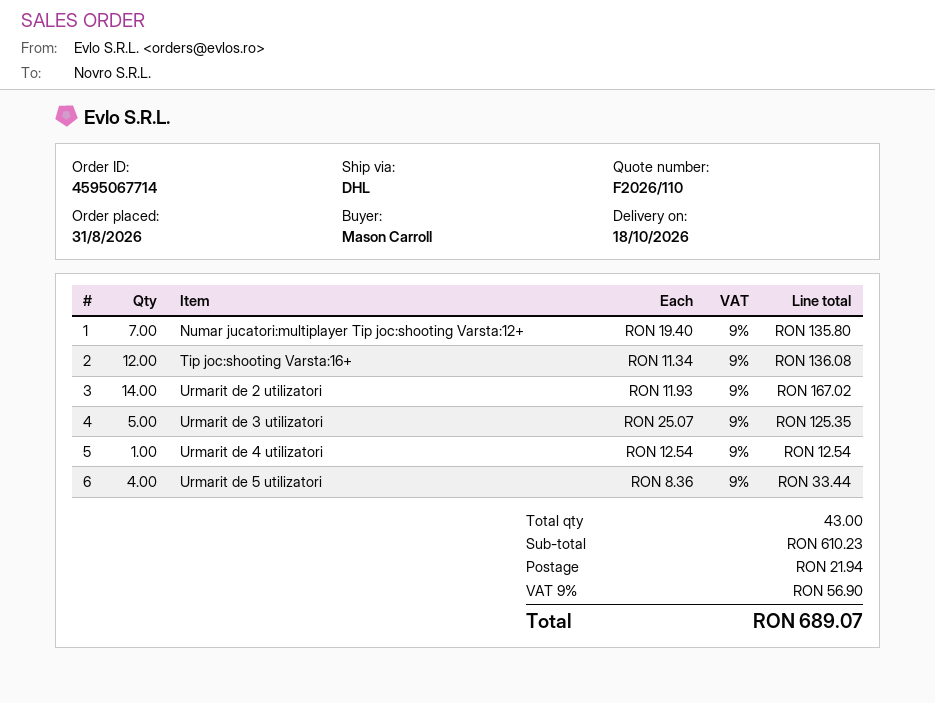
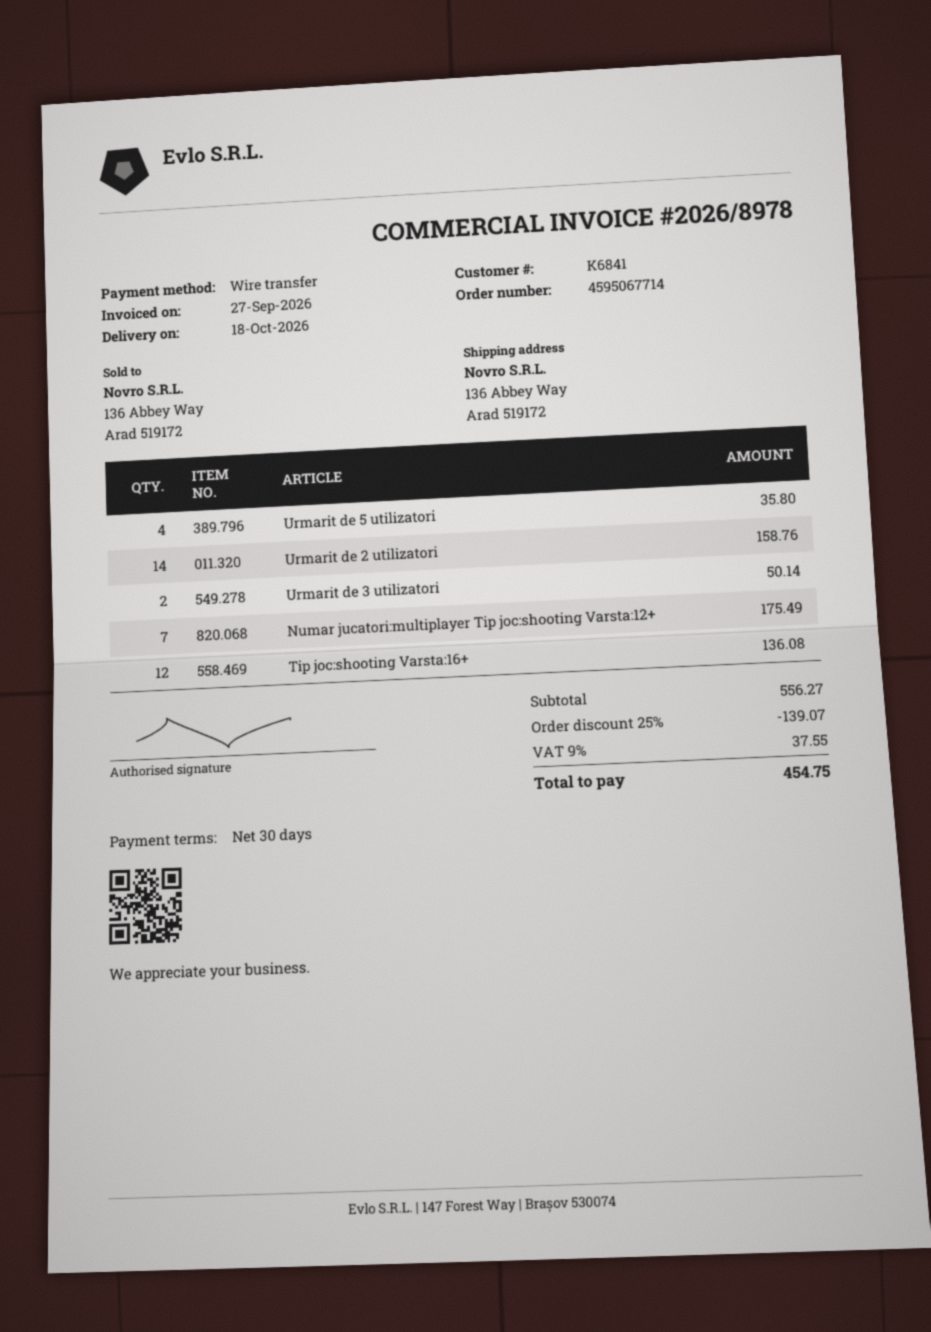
Numar jucatori:multiplayer Tip joc:shooting Varsta:12+: 7 for 135.80 -> 7 for 175.49
Urmarit de 2 utilizatori: 14 for 167.02 -> 14 for 158.76
Urmarit de 3 utilizatori: 5 for 125.35 -> 2 for 50.14
Urmarit de 4 utilizatori: 1 for 12.54 -> none
Urmarit de 5 utilizatori: 4 for 33.44 -> 4 for 35.80
subtotal: 610.23 -> 556.27
discount: none -> 25% = 139.07
shipping: 21.94 -> none
tax: 9% = 56.90 -> 9% = 37.55
total: 689.07 -> 454.75

